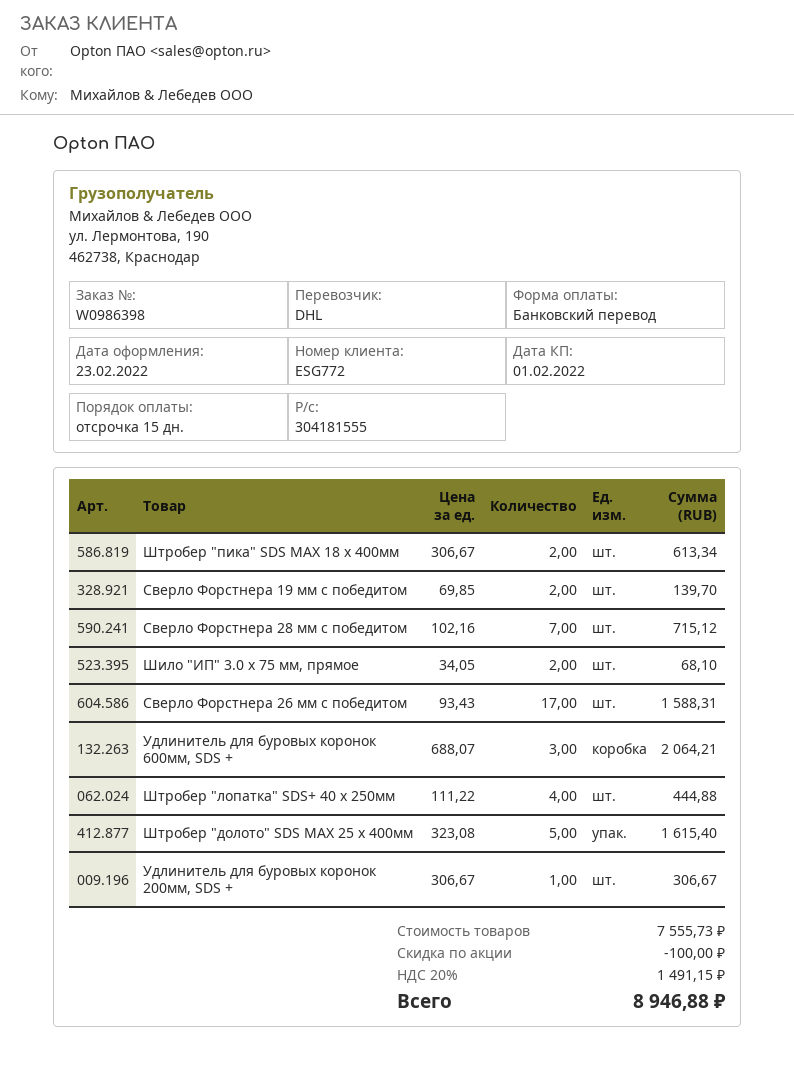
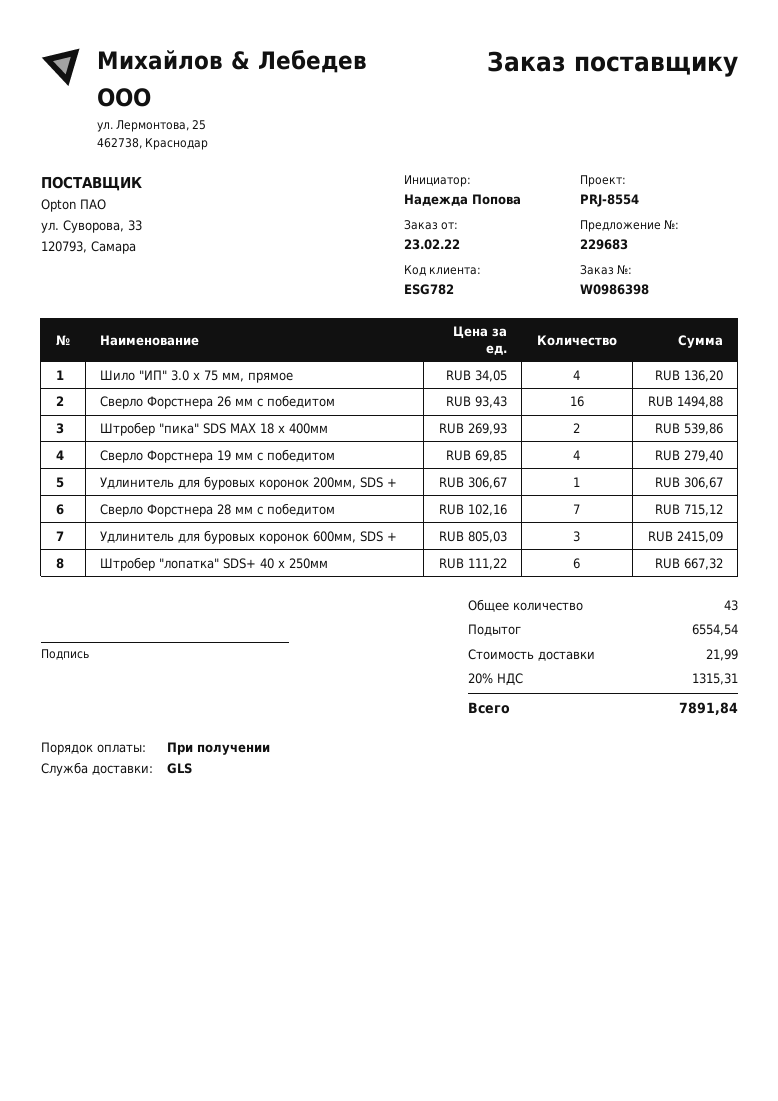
payment terms: 15 days -> on receipt
customer number: ESG772 -> ESG782
shipping method: DHL -> GLS
Штробер "пика" SDS МАХ 18 х 400мм: 2 x 306.67 = 613.34 -> 2 x 269.93 = 539.86
Сверло Форстнера 19 мм с победитом: 2 x 69.85 = 139.70 -> 4 x 69.85 = 279.40
Шило "ИП" 3.0 х 75 мм, прямое: 2 x 34.05 = 68.10 -> 4 x 34.05 = 136.20
Сверло Форстнера 26 мм с победитом: 17 x 93.43 = 1588.31 -> 16 x 93.43 = 1494.88
Удлинитель для буровых коронок 600мм, SDS +: 3 x 688.07 = 2064.21 -> 3 x 805.03 = 2415.09
Штробер "лопатка" SDS+ 40 х 250мм: 4 x 111.22 = 444.88 -> 6 x 111.22 = 667.32
Штробер "долото" SDS МАХ 25 х 400мм: 5 x 323.08 = 1615.40 -> none
subtotal: 7555.73 -> 6554.54
discount: 100.00 -> none
shipping: none -> 21.99
tax: 20% = 1491.15 -> 20% = 1315.31
total: 8946.88 -> 7891.84

